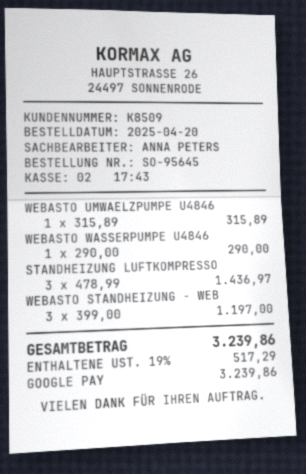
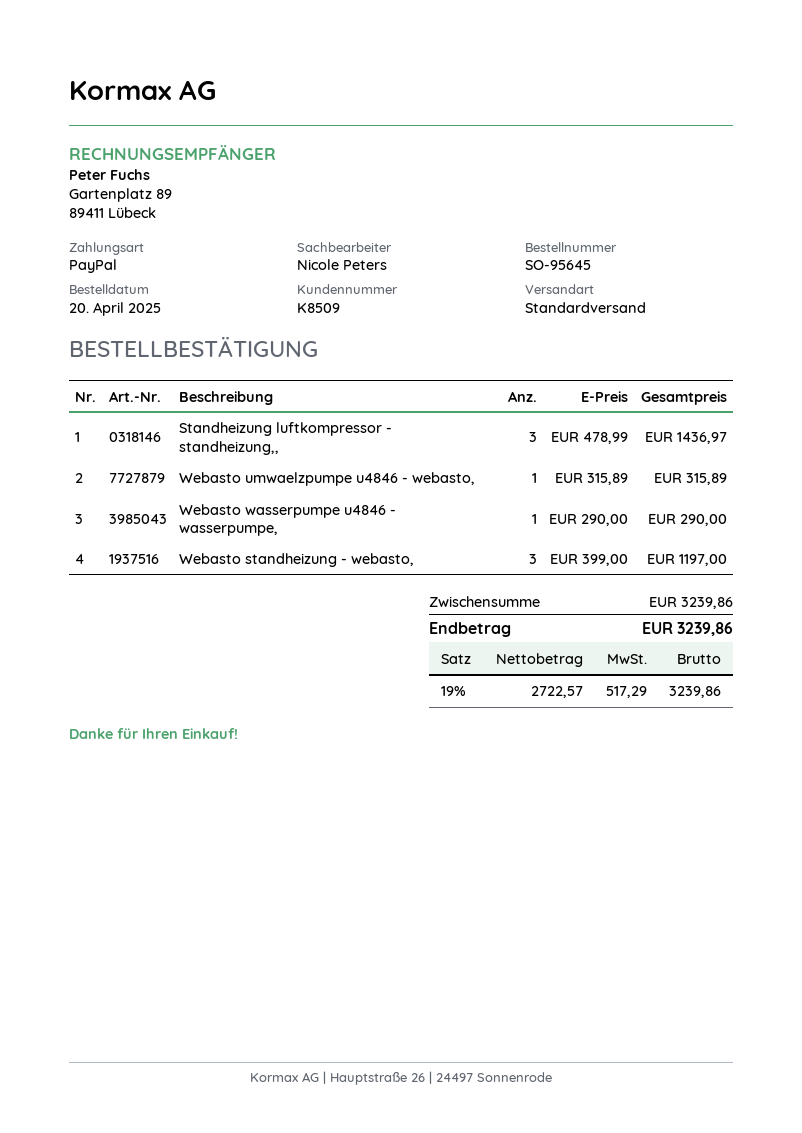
sales rep: ANNA PETERS -> Nicole Peters
payment method: Google Pay -> PayPal

